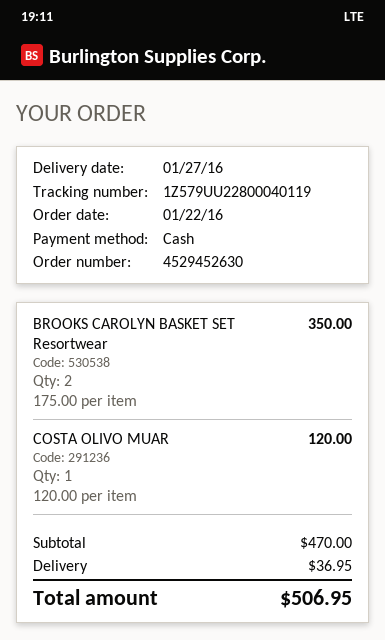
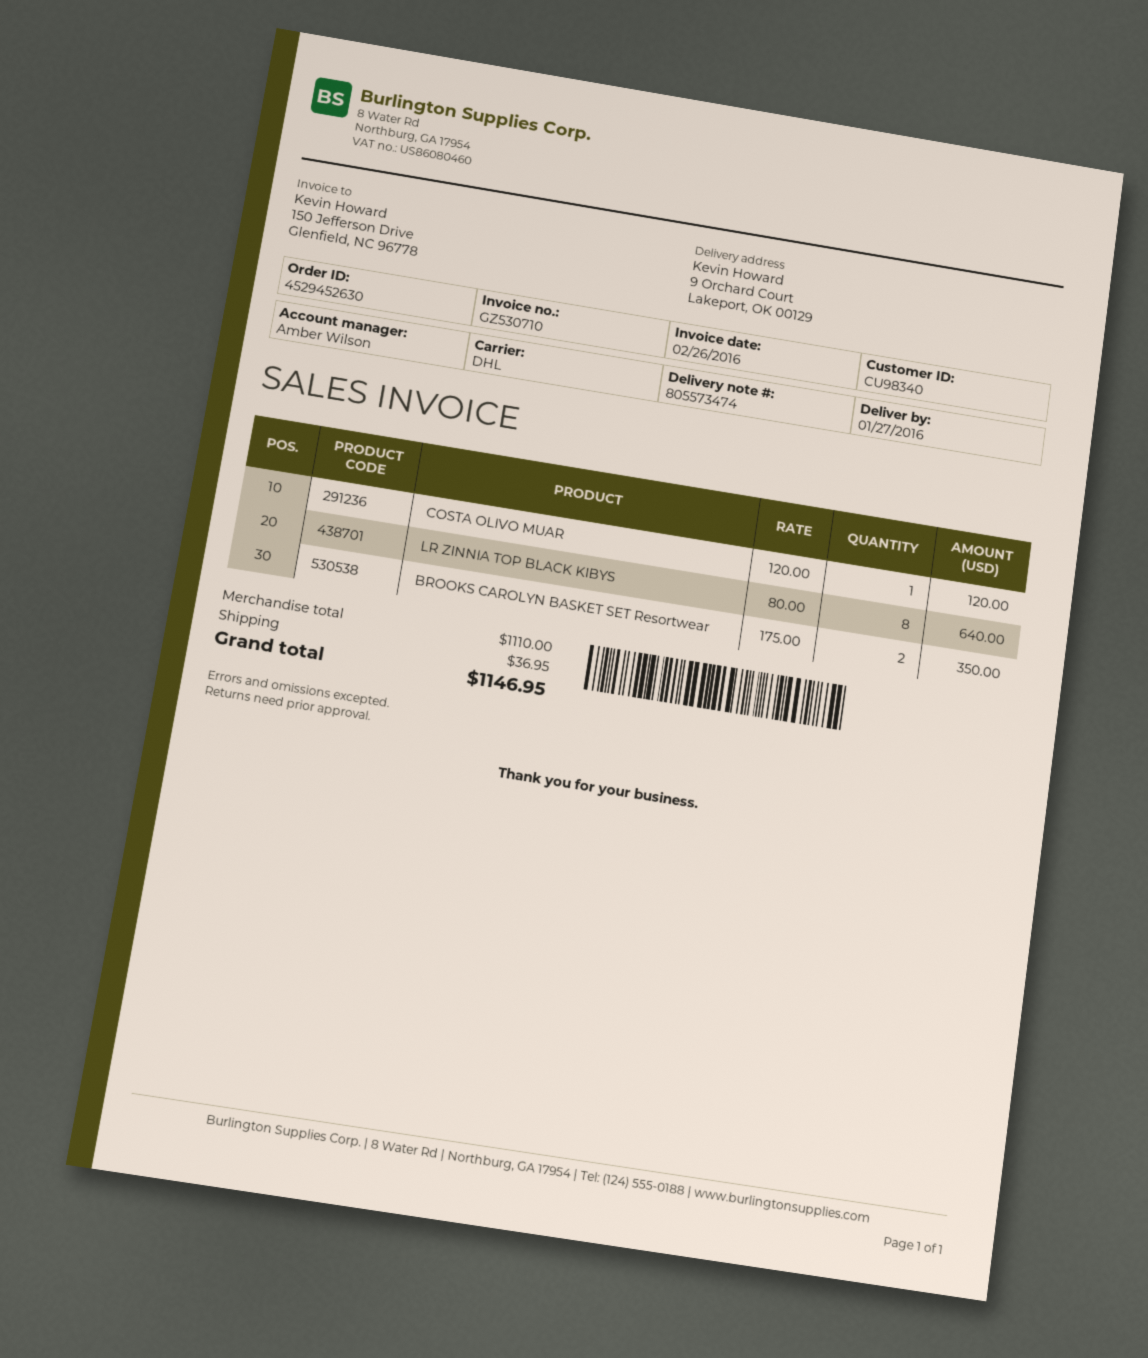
LR ZINNIA TOP BLACK KIBYS: none -> 8 x 80.00 = 640.00
subtotal: 470.00 -> 1110.00
total: 506.95 -> 1146.95

